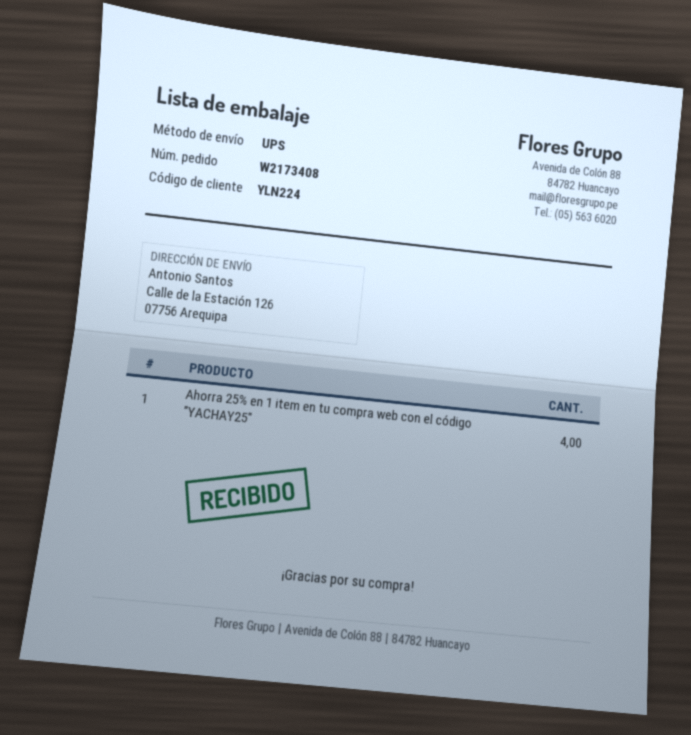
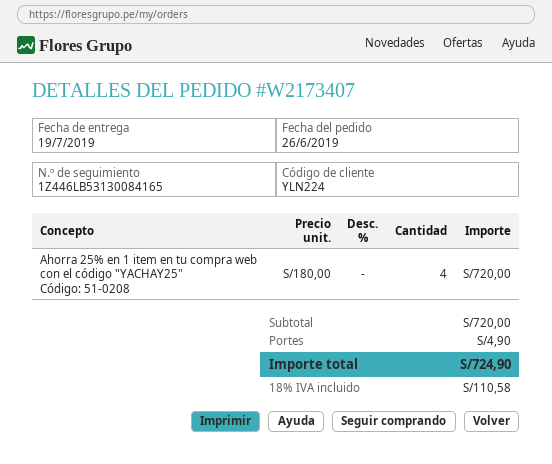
order number: W2173408 -> W2173407

